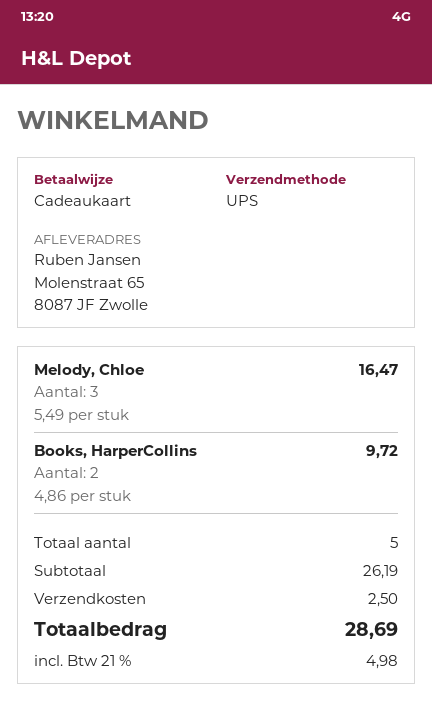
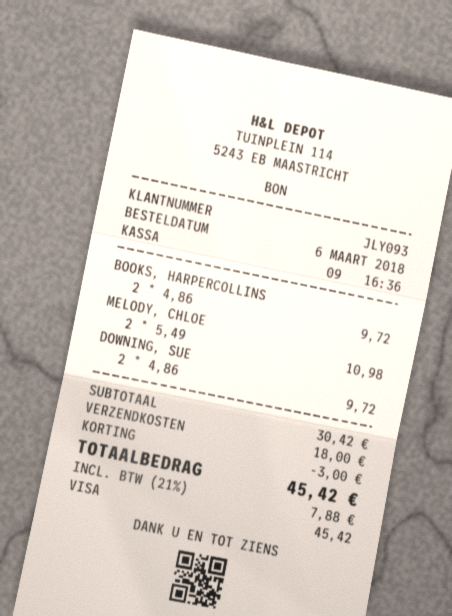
payment method: gift card -> Visa
Melody, Chloe: 3 x 5.49 = 16.47 -> 2 x 5.49 = 10.98
DOWNING, SUE: none -> 2 x 4.86 = 9.72
subtotal: 26.19 -> 30.42
discount: none -> 3.00
shipping: 2.50 -> 18.00
tax: 21% = 4.98 -> 21% = 7.88
total: 28.69 -> 45.42

